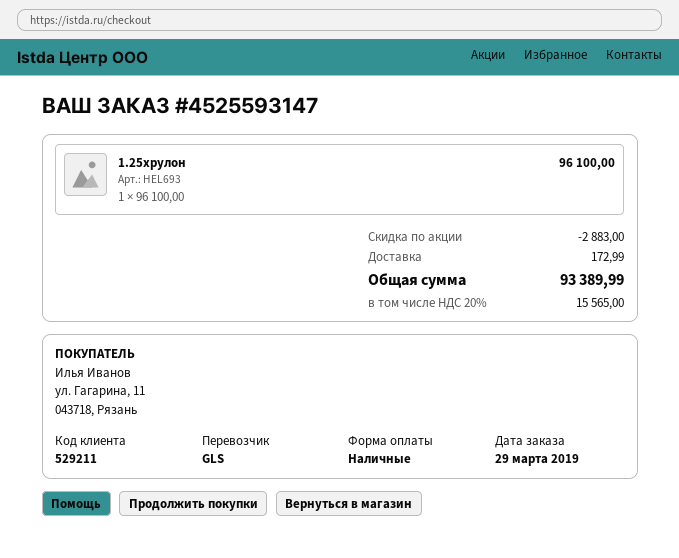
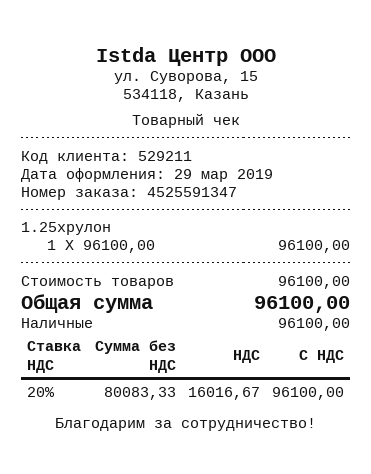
order number: 4525593147 -> 4525591347
discount: 2883.00 -> none
shipping: 172.99 -> none
tax: 20% = 15565.00 -> 20% = 16016.67
total: 93389.99 -> 96100.00

